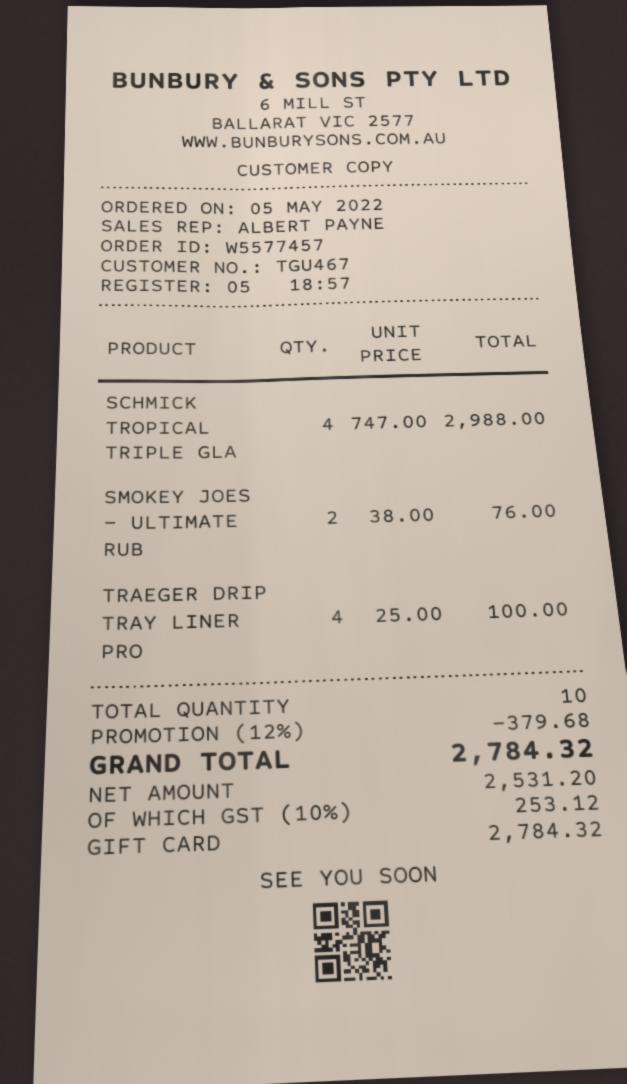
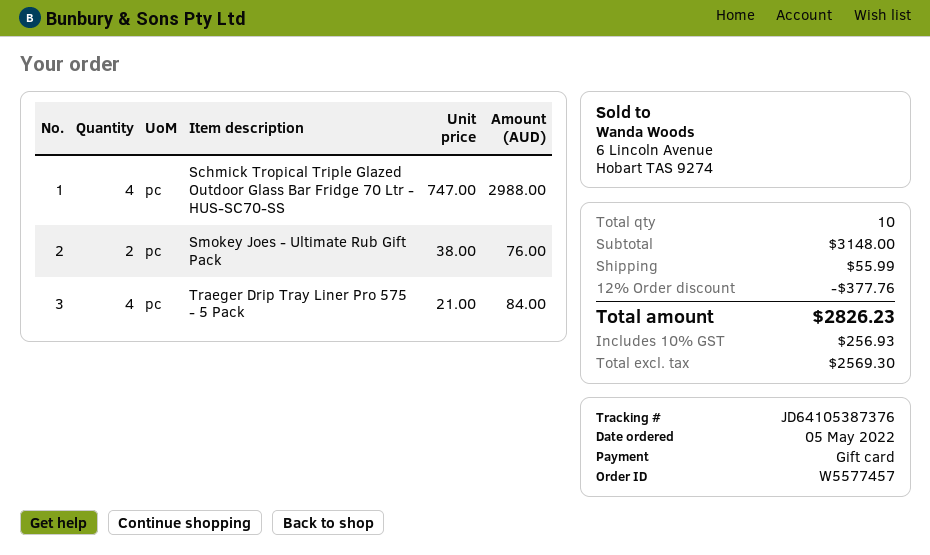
TRAEGER DRIP TRAY LINER PRO: 4 x 25.00 = 100.00 -> 4 x 21.00 = 84.00
discount: 12% = 379.68 -> 12% = 377.76
shipping: none -> 55.99
net: 2531.20 -> 2569.30
tax: 10% = 253.12 -> 10% = 256.93
total: 2784.32 -> 2826.23

